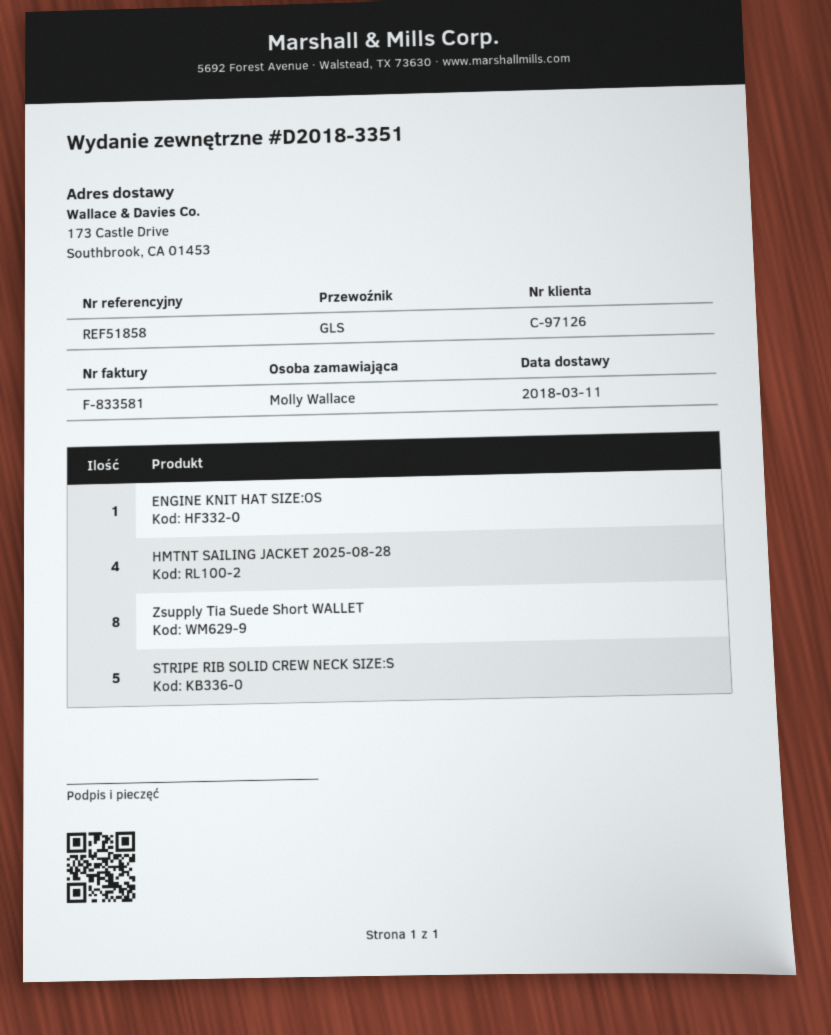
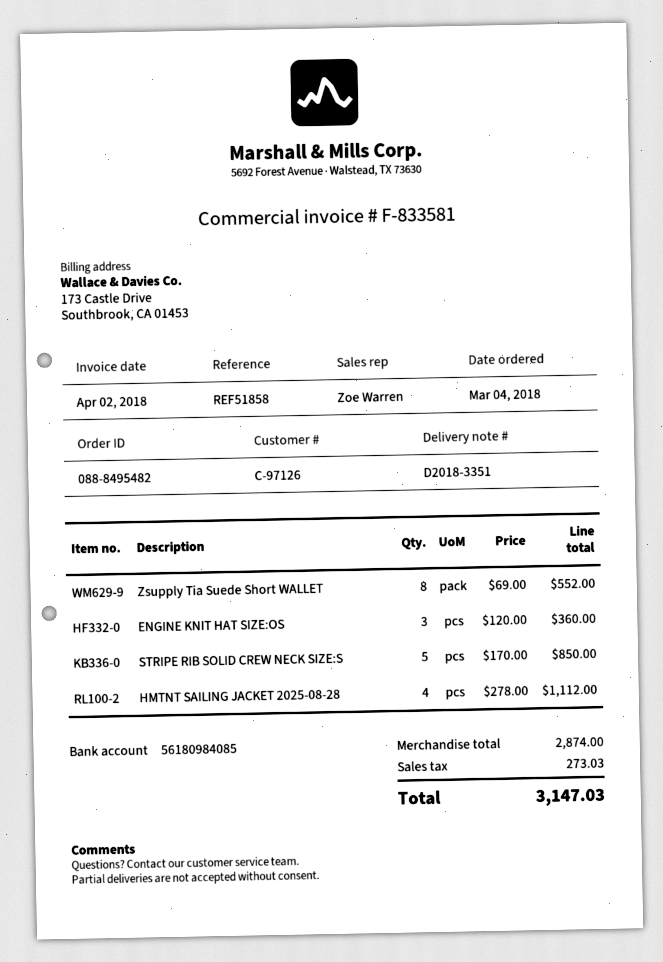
ENGINE KNIT HAT SIZE:OS: 1 -> 3

